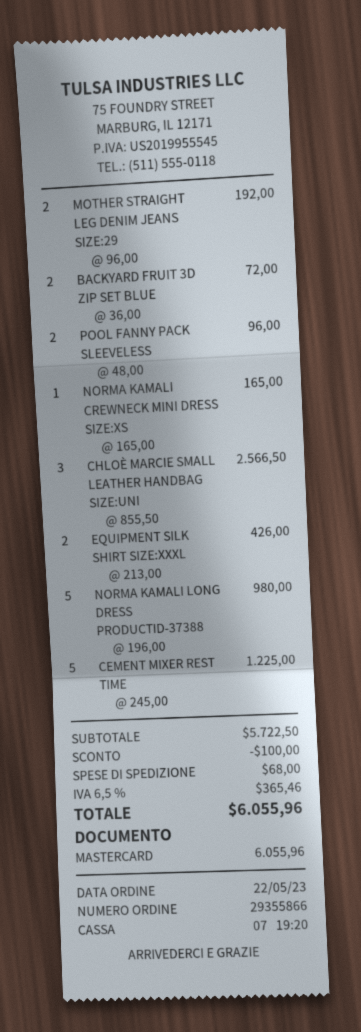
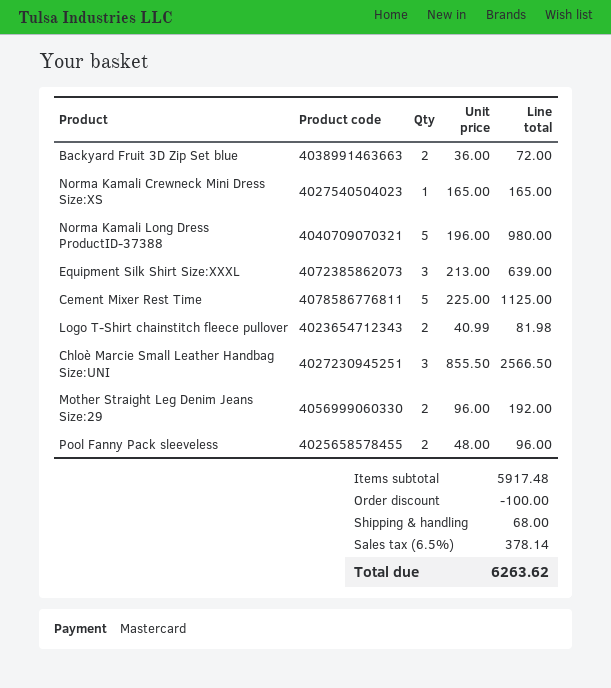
EQUIPMENT SILK SHIRT SIZE:XXXL: 2 x 213.00 = 426.00 -> 3 x 213.00 = 639.00
CEMENT MIXER REST TIME: 5 x 245.00 = 1225.00 -> 5 x 225.00 = 1125.00
Logo T-Shirt chainstitch fleece pullover: none -> 2 x 40.99 = 81.98
subtotal: 5722.50 -> 5917.48
tax: 6.5% = 365.46 -> 6.5% = 378.14
total: 6055.96 -> 6263.62

